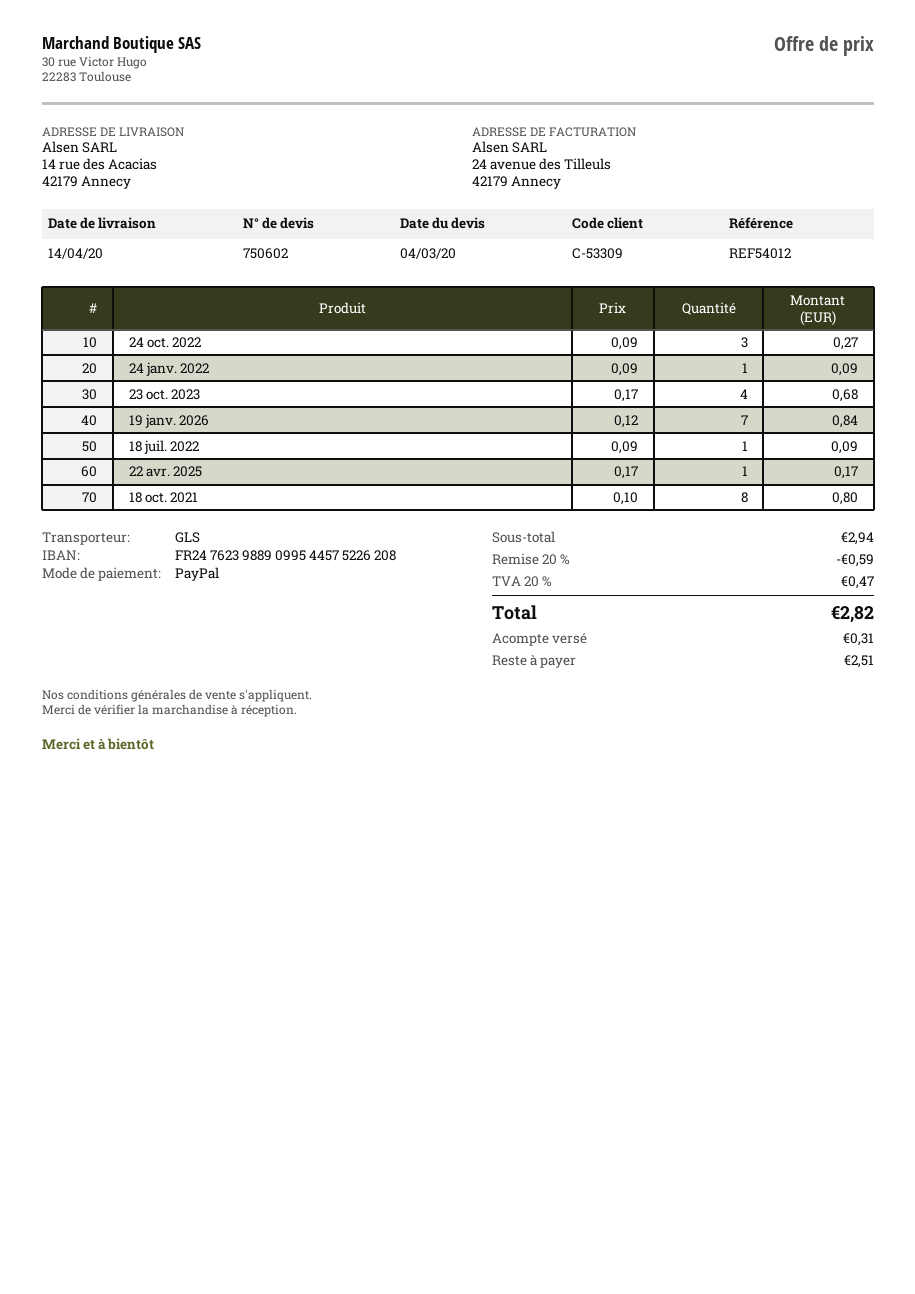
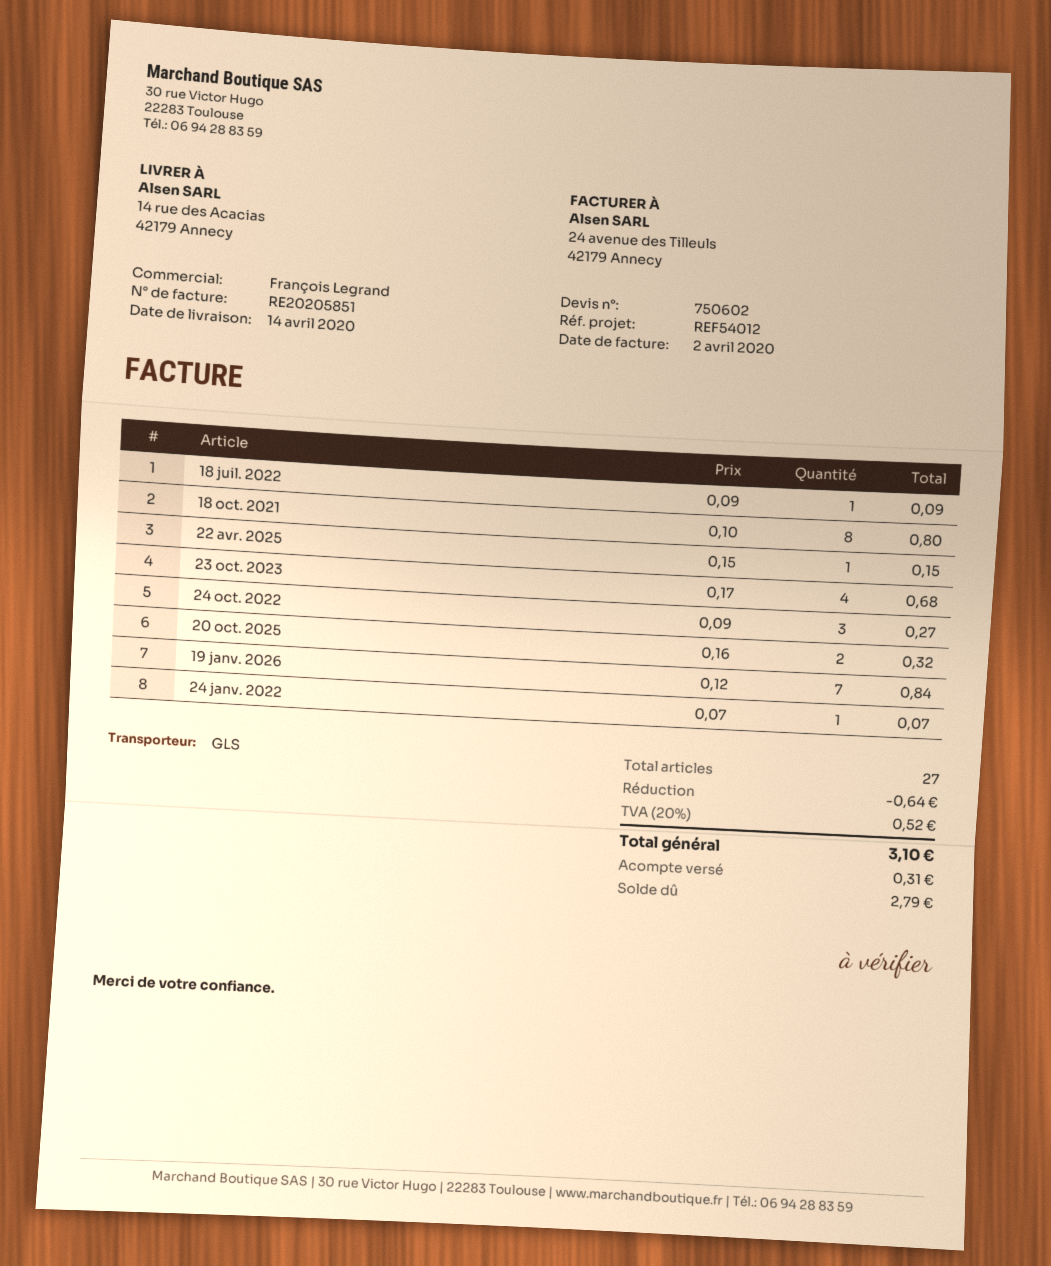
24 janv. 2022: 1 x 0.09 = 0.09 -> 1 x 0.07 = 0.07
22 avr. 2025: 1 x 0.17 = 0.17 -> 1 x 0.15 = 0.15
20 oct. 2025: none -> 2 x 0.16 = 0.32
discount: 0.59 -> 0.64
tax: 20% = 0.47 -> 20% = 0.52
total: 2.82 -> 3.10
balance: 2.51 -> 2.79

